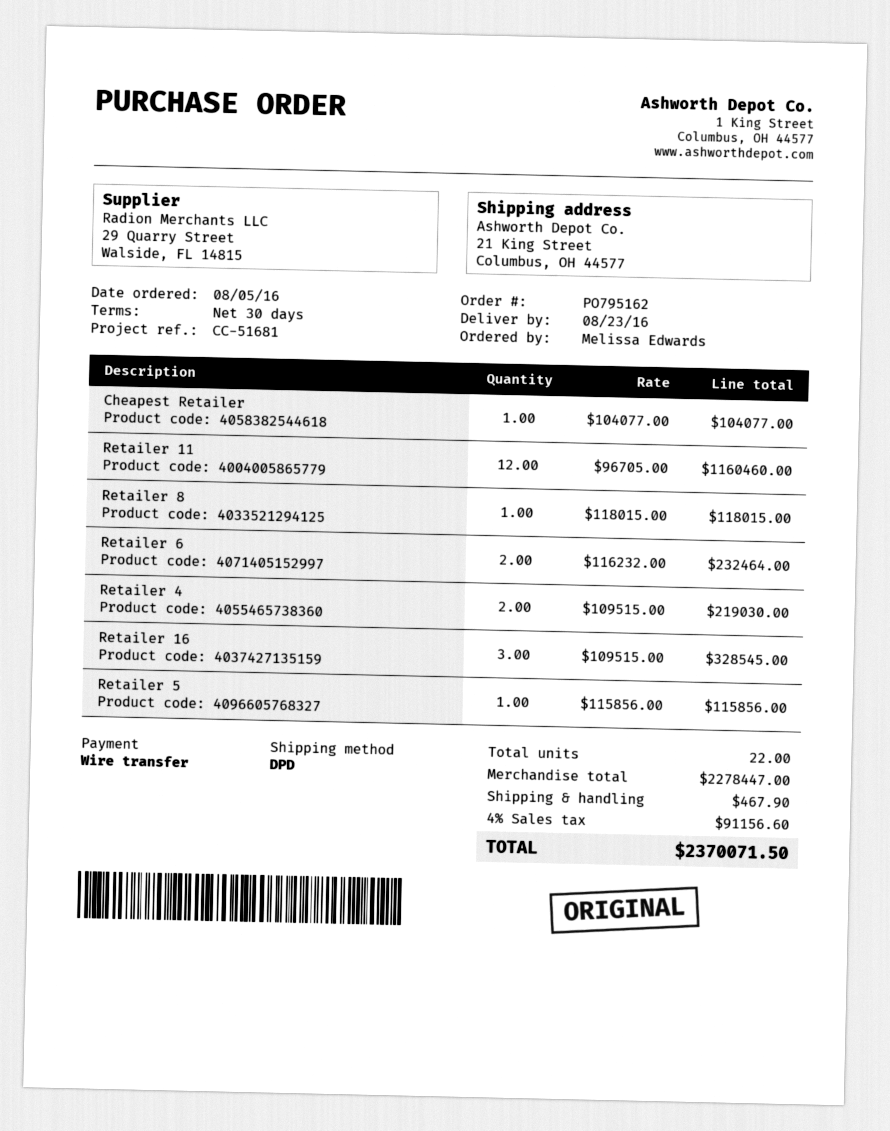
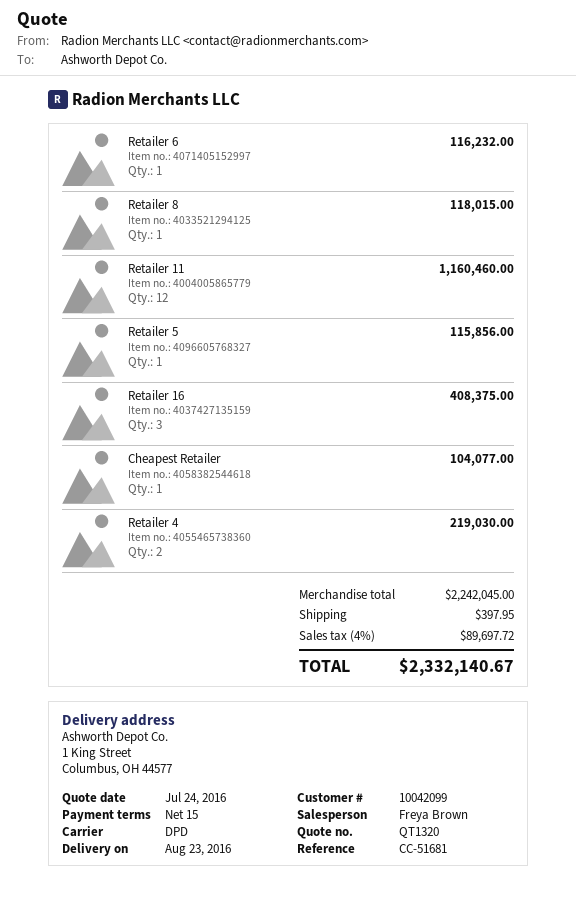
payment terms: 30 days -> 15 days
ship to: 21 King Street, Columbus, OH 44577 -> 1 King Street, Columbus, OH 44577
Retailer 6: 2 for 232464.00 -> 1 for 116232.00
Retailer 16: 3 for 328545.00 -> 3 for 408375.00
subtotal: 2278447.00 -> 2242045.00
shipping: 467.90 -> 397.95
tax: 4% = 91156.60 -> 4% = 89697.72
total: 2370071.50 -> 2332140.67

